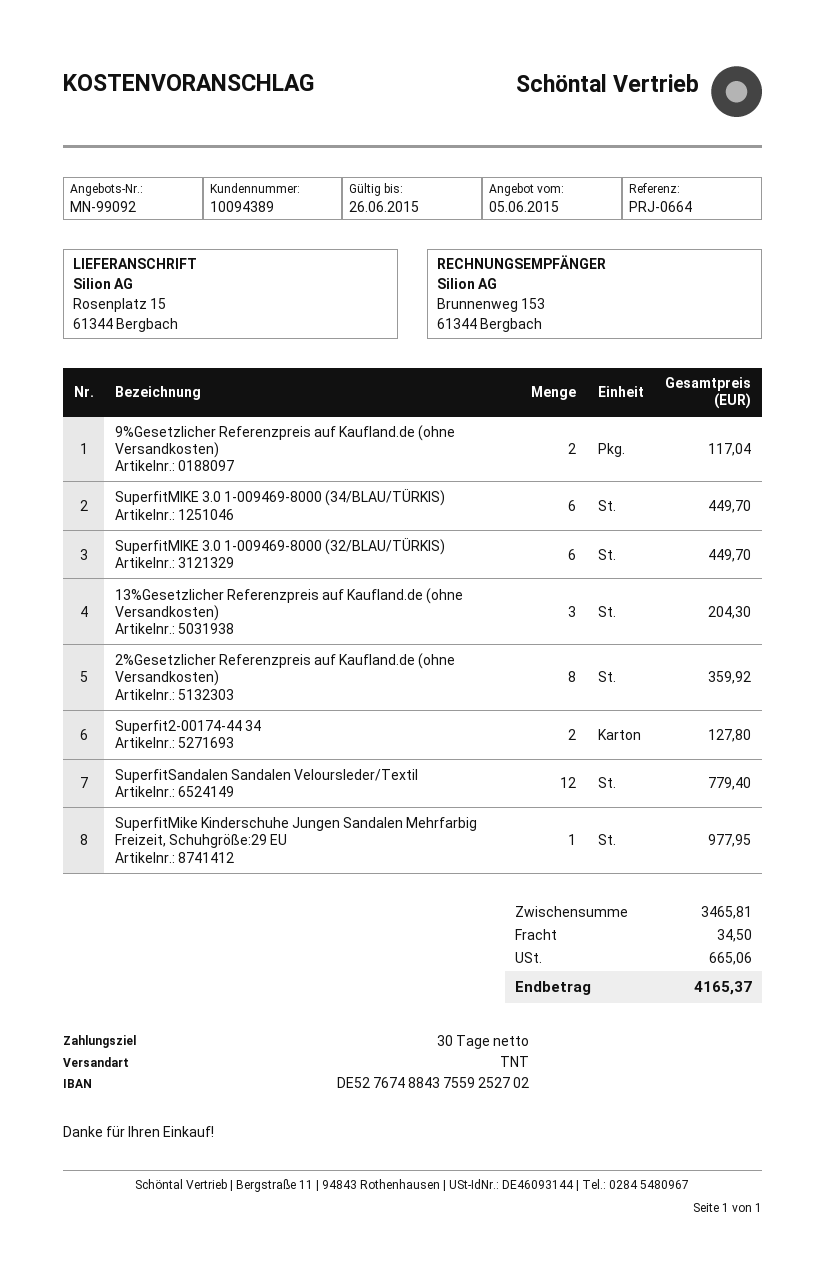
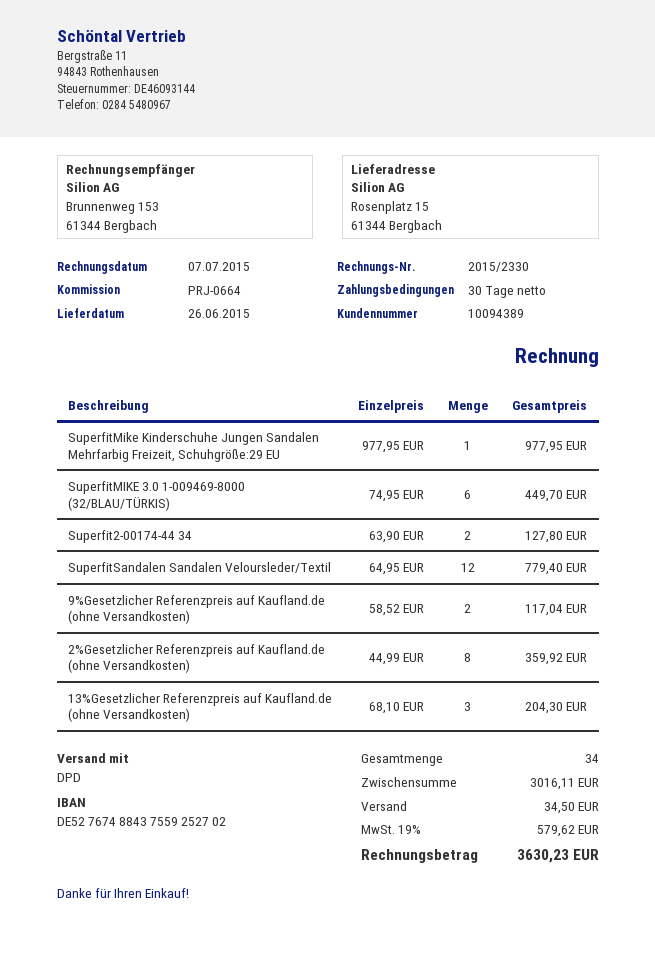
shipping method: TNT -> DPD
SuperfitMIKE 3.0 1-009469-8000 (34/BLAU/TÜRKIS): 6 for 449.70 -> none
subtotal: 3465.81 -> 3016.11
tax: 665.06 -> 579.62
total: 4165.37 -> 3630.23

